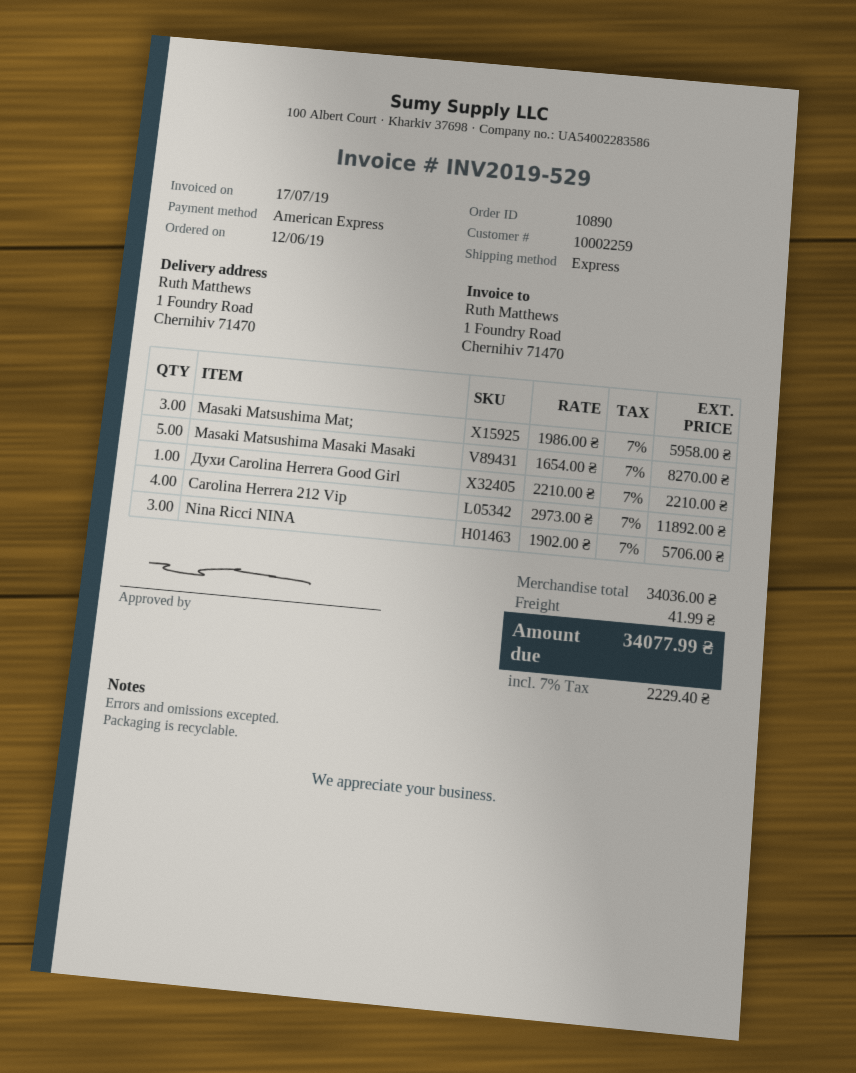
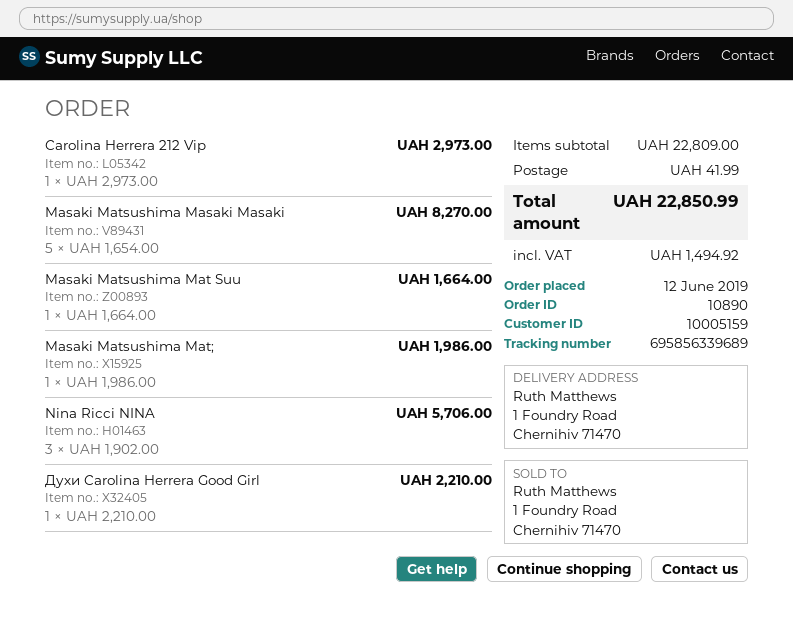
customer number: 10002259 -> 10005159
Masaki Matsushima Mat;: 3 x 1986.00 = 5958.00 -> 1 x 1986.00 = 1986.00
Carolina Herrera 212 Vip: 4 x 2973.00 = 11892.00 -> 1 x 2973.00 = 2973.00
Masaki Matsushima Mat Suu: none -> 1 x 1664.00 = 1664.00
subtotal: 34036.00 -> 22809.00
tax: 2229.40 -> 1494.92
total: 34077.99 -> 22850.99

